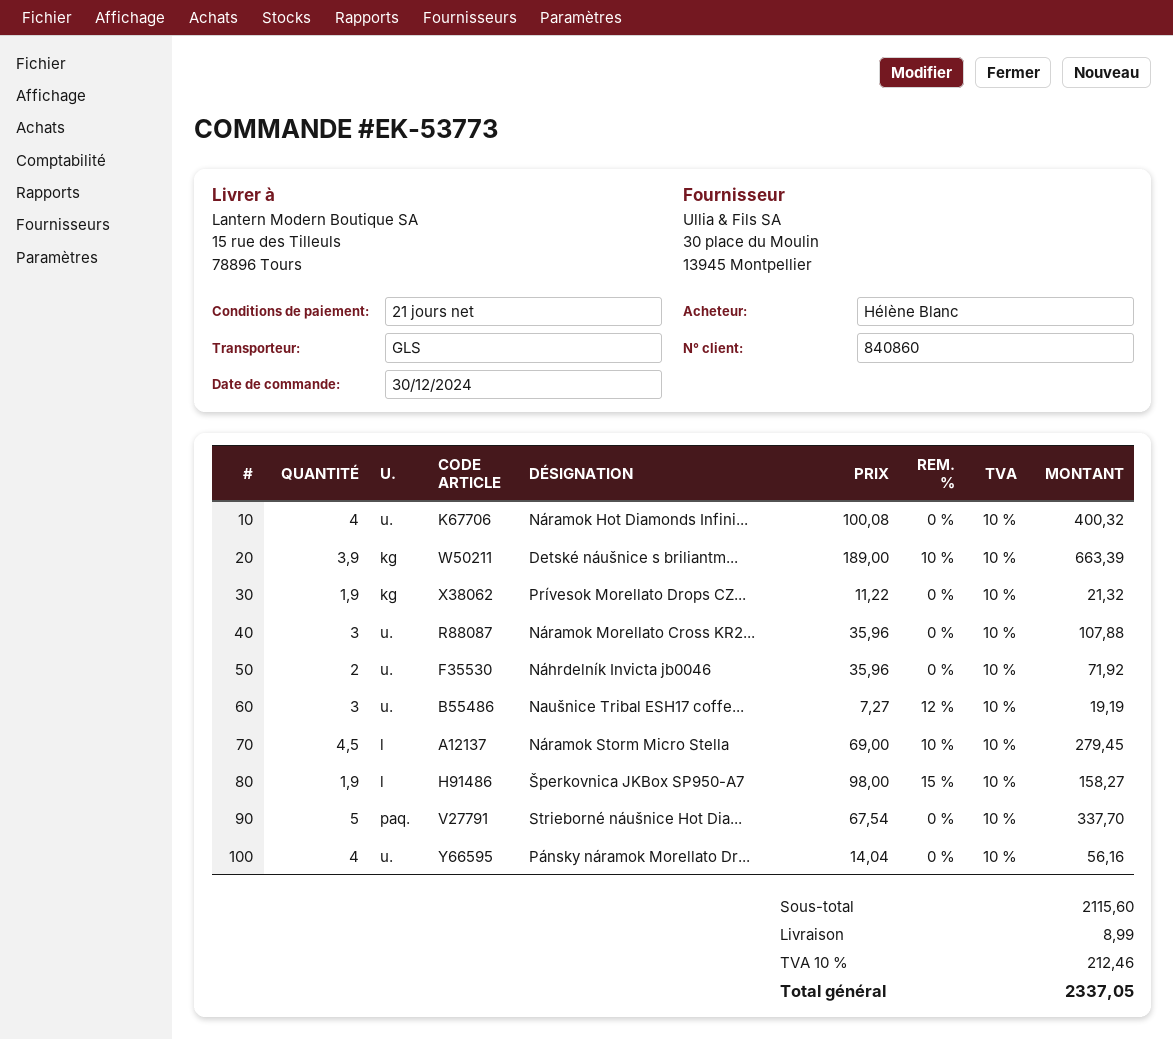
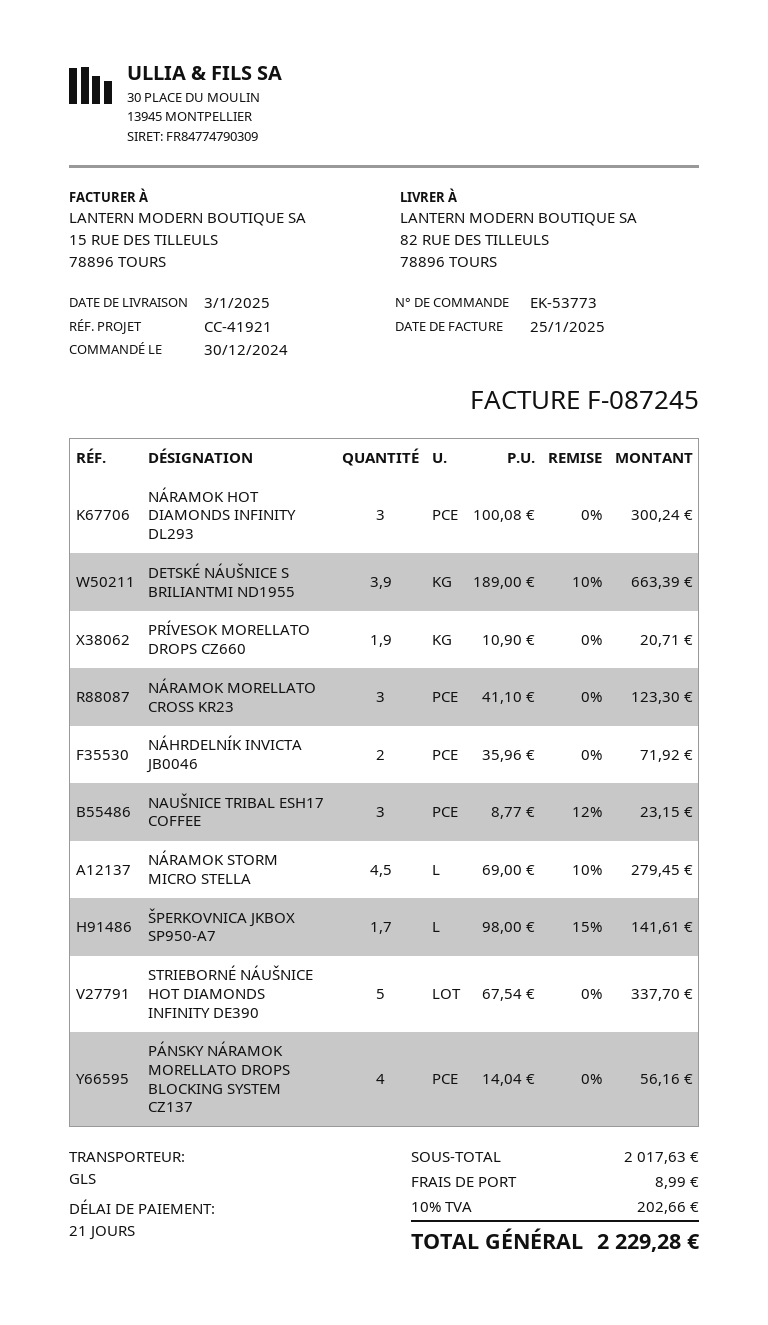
ship to: 15 rue des Tilleuls, 78896 Tours -> 82 RUE DES TILLEULS, 78896 TOURS
Náramok Hot Diamonds Infini...: 4 x 100.08 = 400.32 -> 3 x 100.08 = 300.24
Prívesok Morellato Drops CZ...: 1.9 x 11.22 = 21.32 -> 1.9 x 10.90 = 20.71
Náramok Morellato Cross KR2...: 3 x 35.96 = 107.88 -> 3 x 41.10 = 123.30
Naušnice Tribal ESH17 coffe...: 3 x 7.27 - 12% = 19.19 -> 3 x 8.77 - 12% = 23.15
Šperkovnica JKBox SP950-A7: 1.9 x 98.00 - 15% = 158.27 -> 1.7 x 98.00 - 15% = 141.61
subtotal: 2115.60 -> 2017.63
tax: 10% = 212.46 -> 10% = 202.66
total: 2337.05 -> 2229.28

